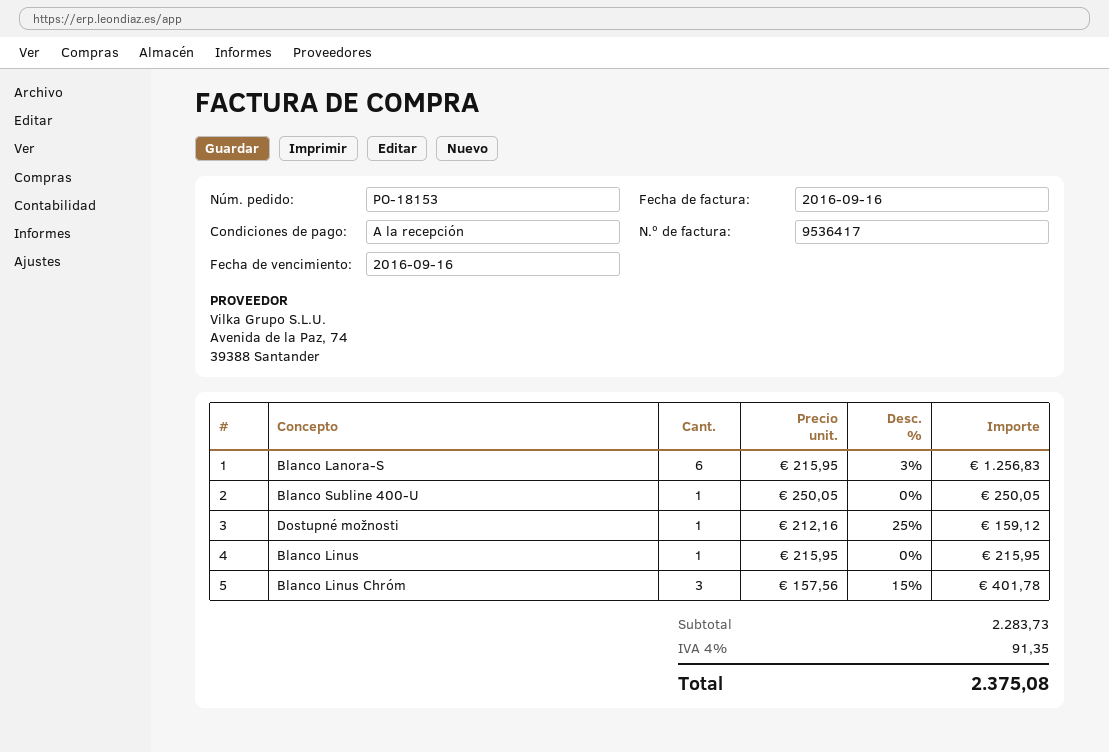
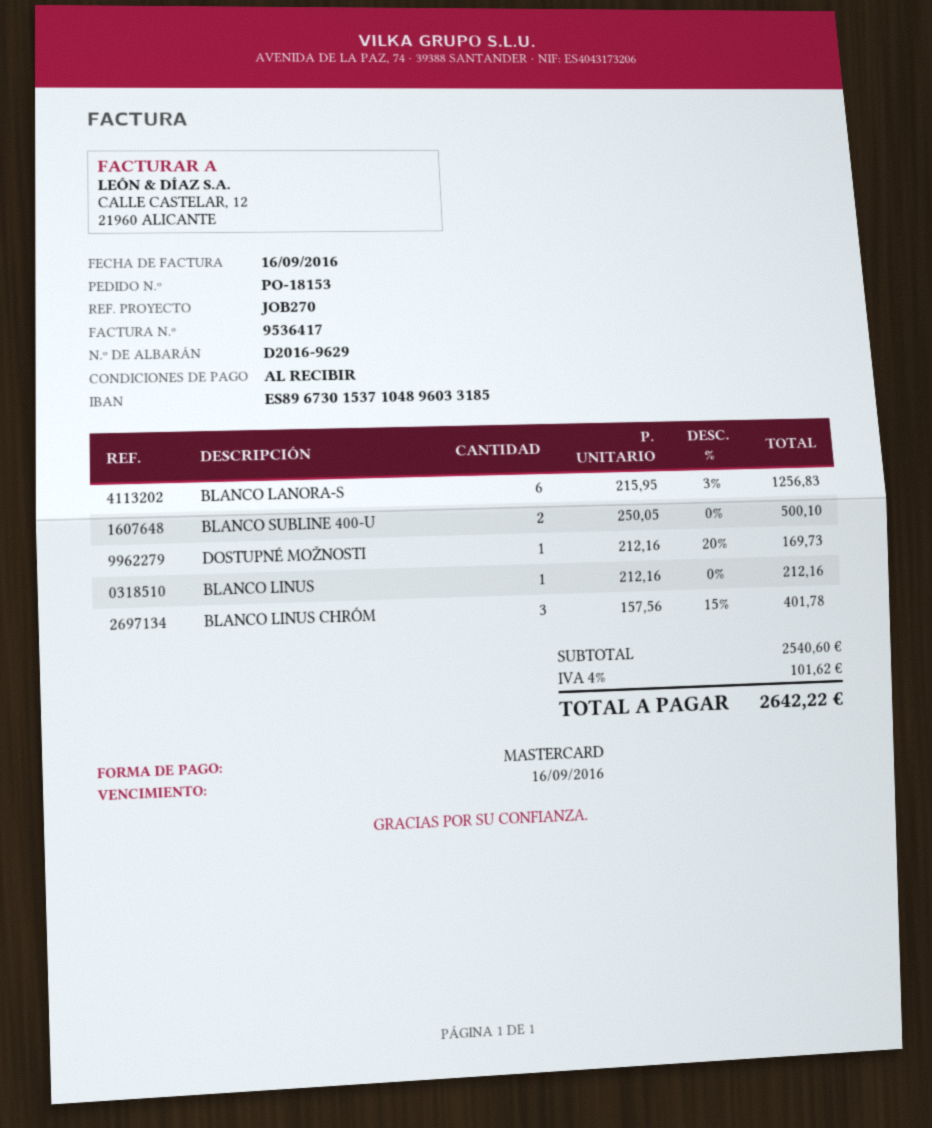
Blanco Subline 400-U: 1 x 250.05 = 250.05 -> 2 x 250.05 = 500.10
Dostupné možnosti: 1 x 212.16 - 25% = 159.12 -> 1 x 212.16 - 20% = 169.73
Blanco Linus: 1 x 215.95 = 215.95 -> 1 x 212.16 = 212.16
subtotal: 2283.73 -> 2540.60
tax: 4% = 91.35 -> 4% = 101.62
total: 2375.08 -> 2642.22

